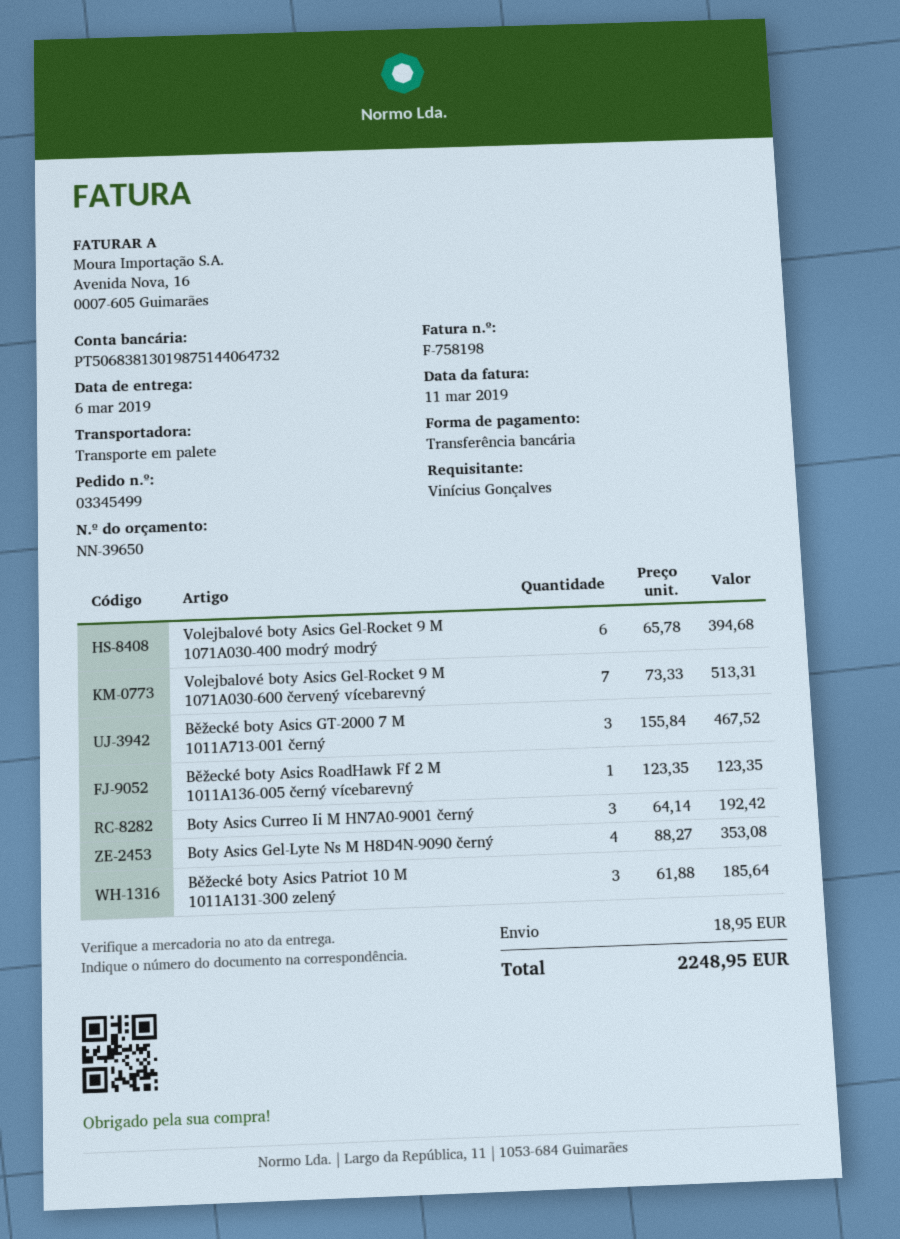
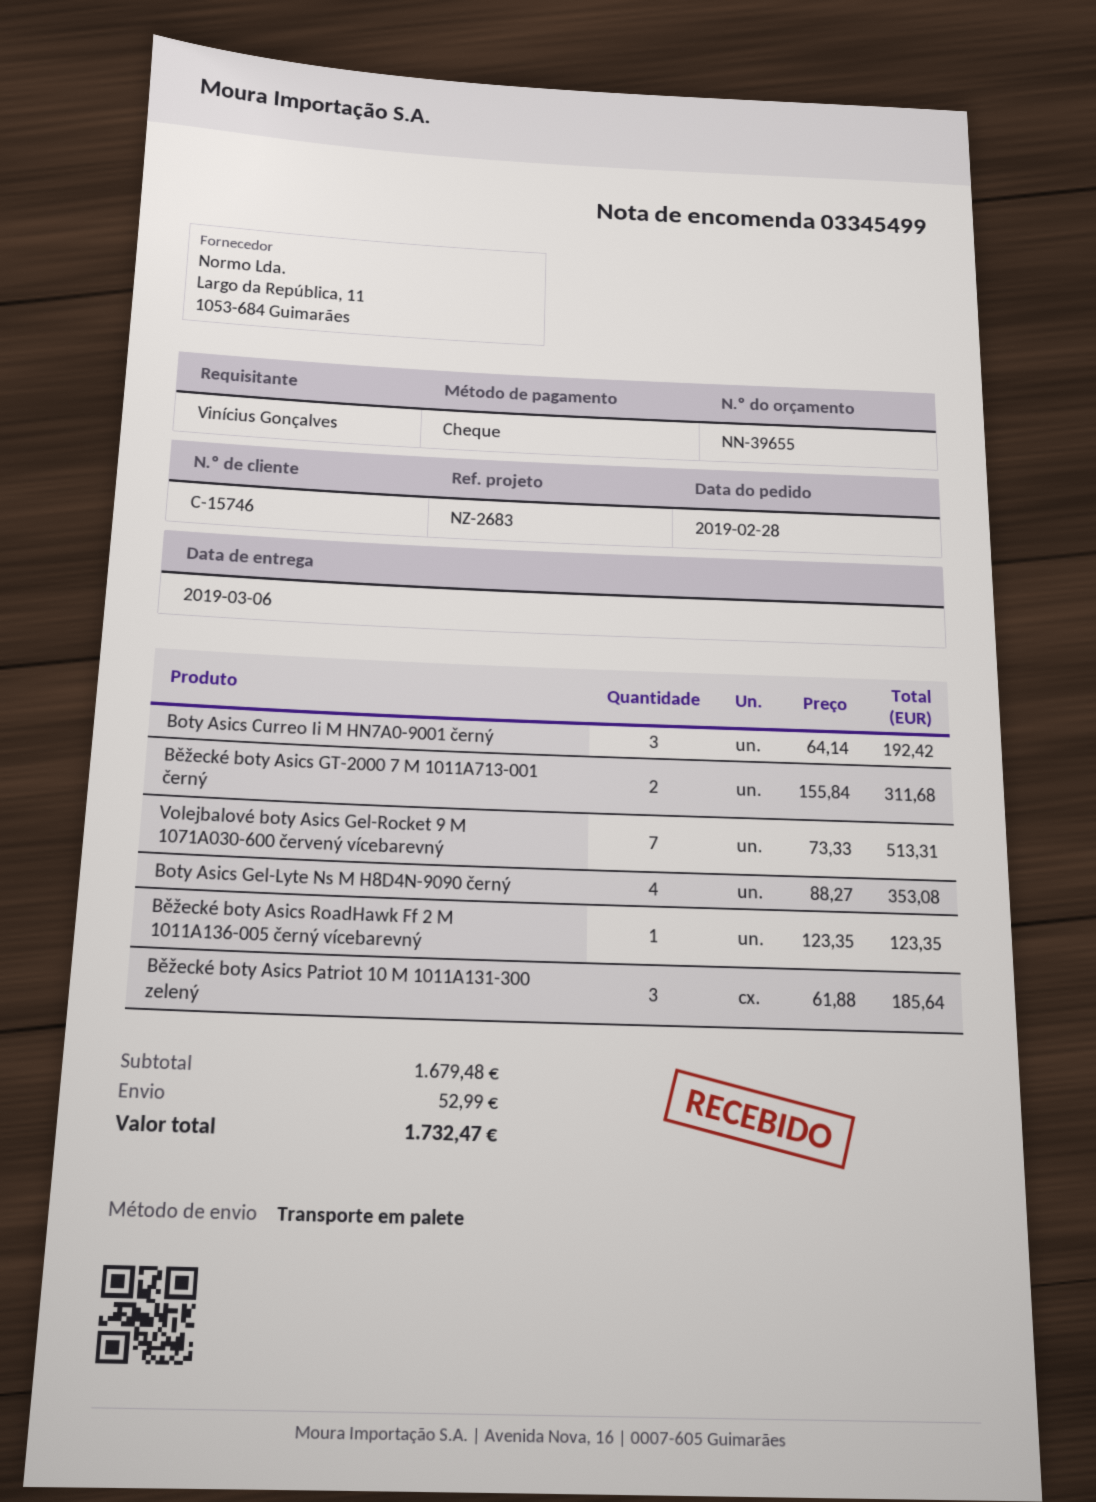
quote number: NN-39650 -> NN-39655
payment method: bank transfer -> cheque
Volejbalové boty Asics Gel-Rocket 9 M 1071A030-400 modrý modrý: 6 x 65.78 = 394.68 -> none
Běžecké boty Asics GT-2000 7 M 1011A713-001 černý: 3 x 155.84 = 467.52 -> 2 x 155.84 = 311.68
shipping: 18.95 -> 52.99
total: 2248.95 -> 1732.47

